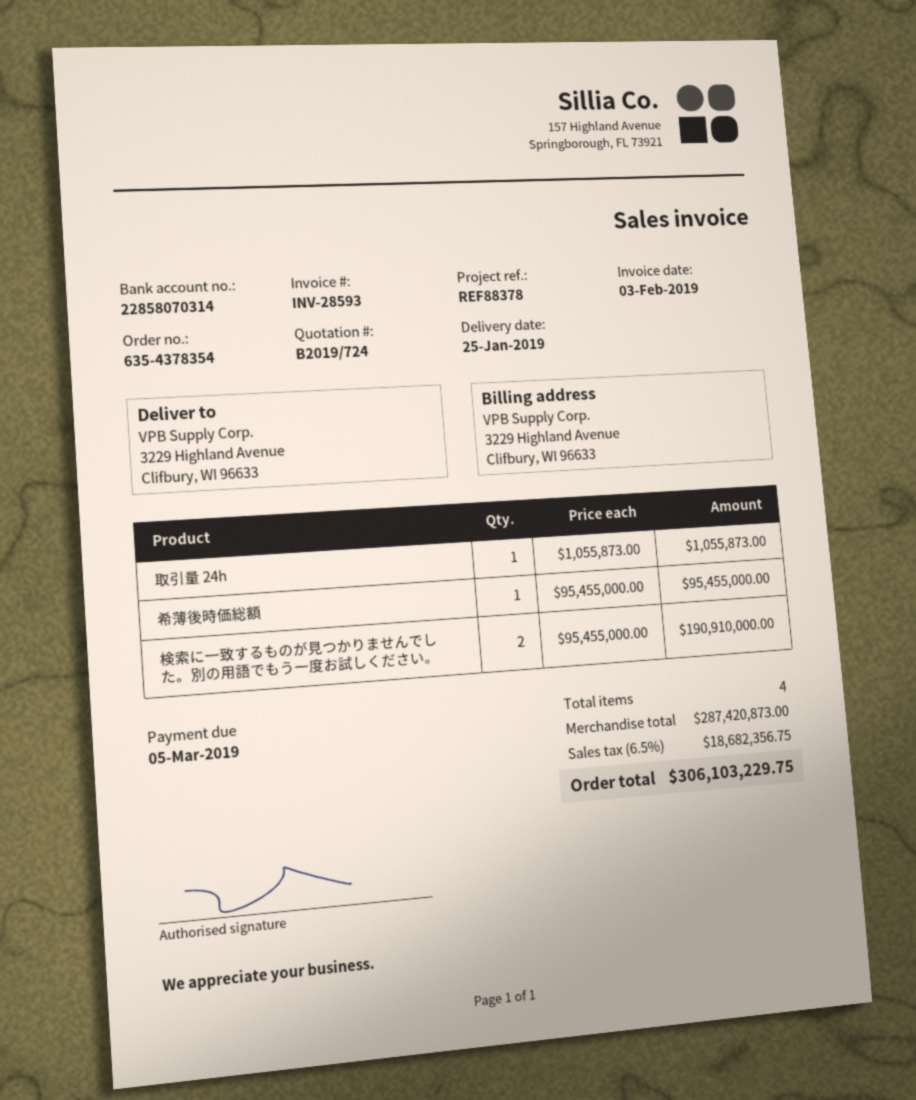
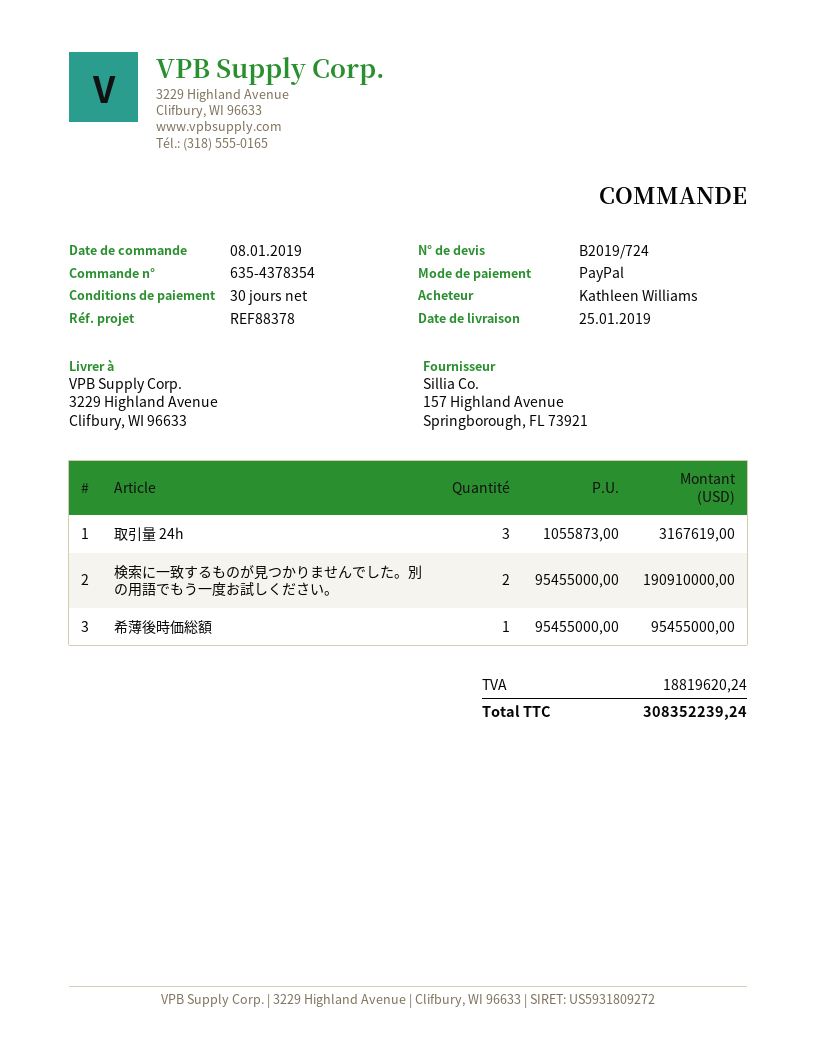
取引量 24h: 1 x 1055873.00 = 1055873.00 -> 3 x 1055873.00 = 3167619.00
tax: 18682356.75 -> 18819620.24
total: 306103229.75 -> 308352239.24

